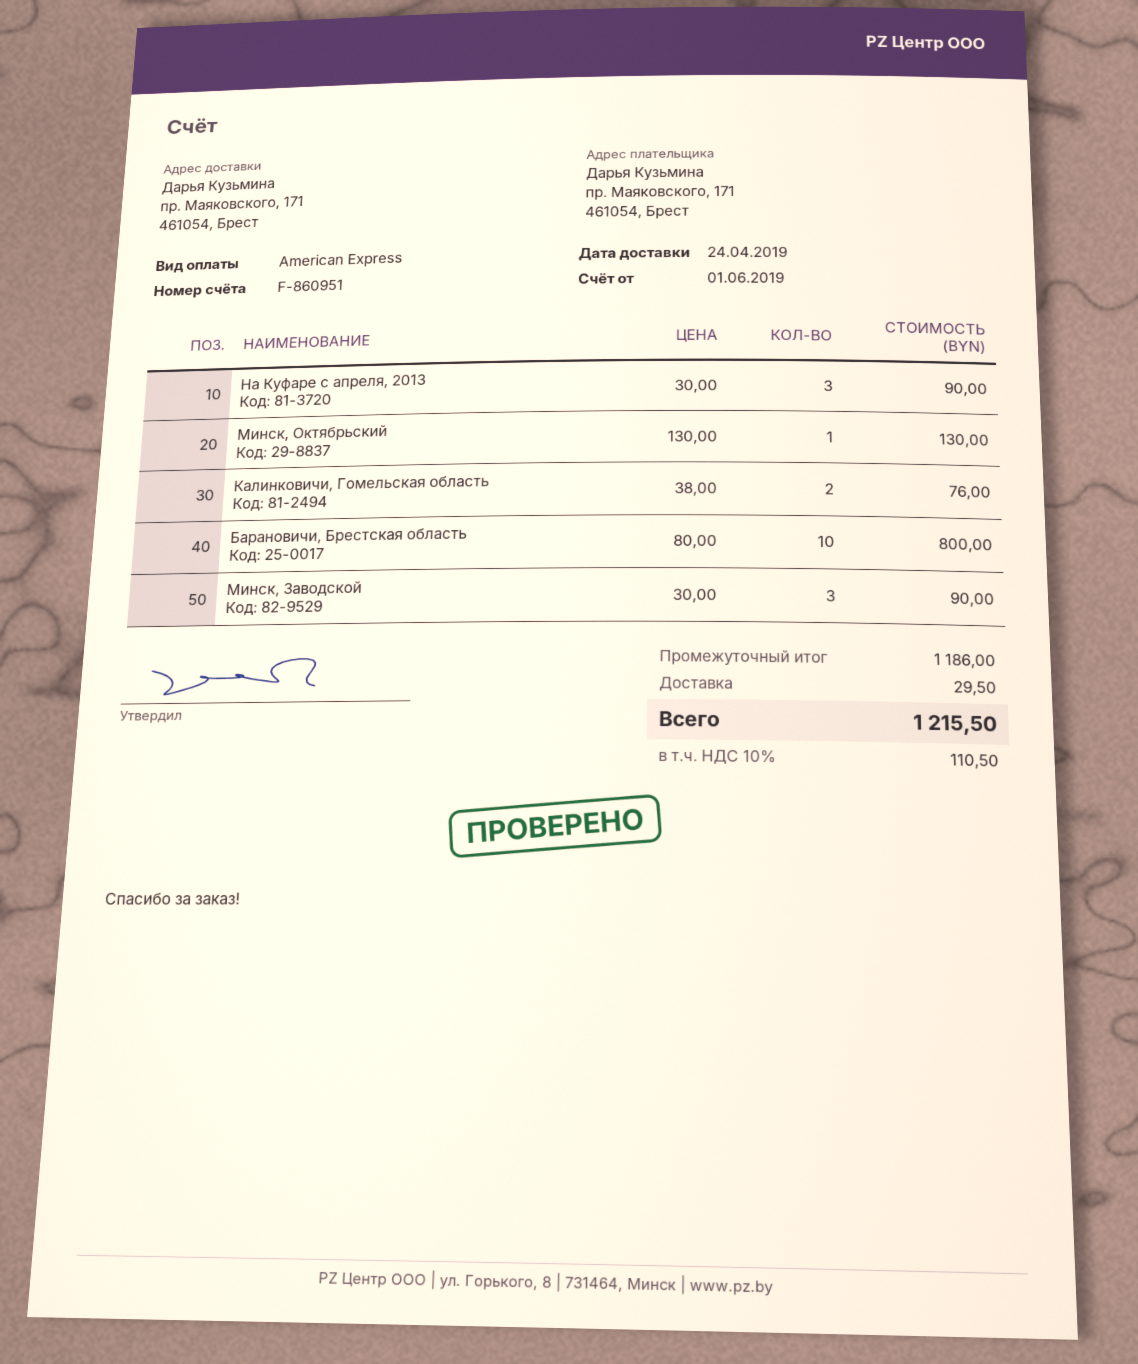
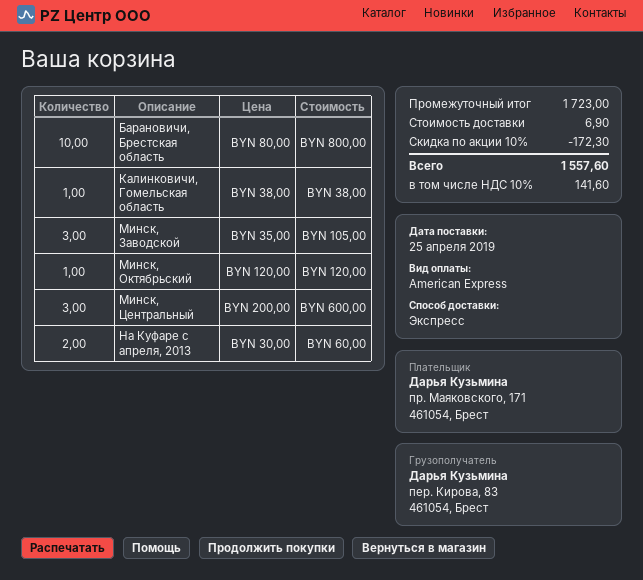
delivery date: 2019-04-24 -> 2019-04-25
ship to: пр. Маяковского, 171, 461054, Брест -> пер. Кирова, 83, 461054, Брест
На Куфаре с апреля, 2013: 3 x 30.00 = 90.00 -> 2 x 30.00 = 60.00
Минск, Октябрьский: 1 x 130.00 = 130.00 -> 1 x 120.00 = 120.00
Калинковичи, Гомельская область: 2 x 38.00 = 76.00 -> 1 x 38.00 = 38.00
Минск, Заводской: 3 x 30.00 = 90.00 -> 3 x 35.00 = 105.00
Минск, Центральный: none -> 3 x 200.00 = 600.00
subtotal: 1186.00 -> 1723.00
discount: none -> 10% = 172.30
shipping: 29.50 -> 6.90
tax: 10% = 110.50 -> 10% = 141.60
total: 1215.50 -> 1557.60

